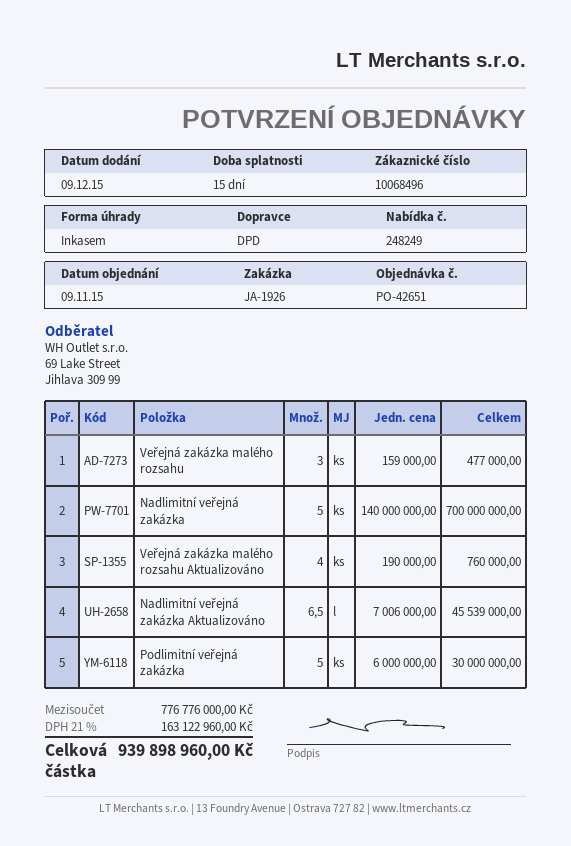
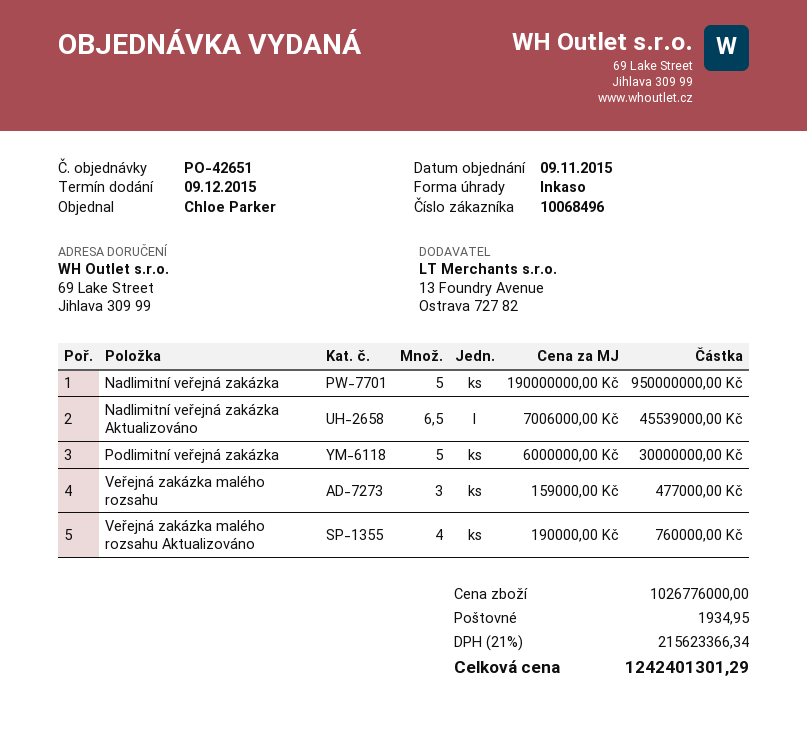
Nadlimitní veřejná zakázka: 5 x 140000000.00 = 700000000.00 -> 5 x 190000000.00 = 950000000.00
subtotal: 776776000.00 -> 1026776000.00
shipping: none -> 1934.95
tax: 21% = 163122960.00 -> 21% = 215623366.34
total: 939898960.00 -> 1242401301.29

